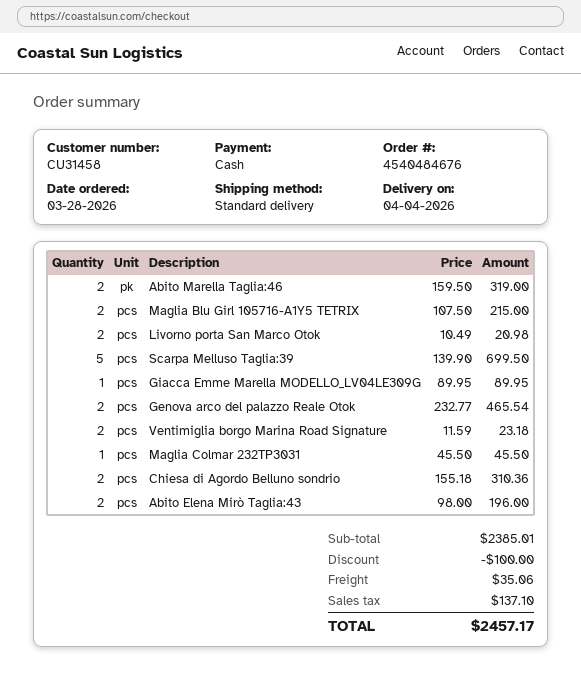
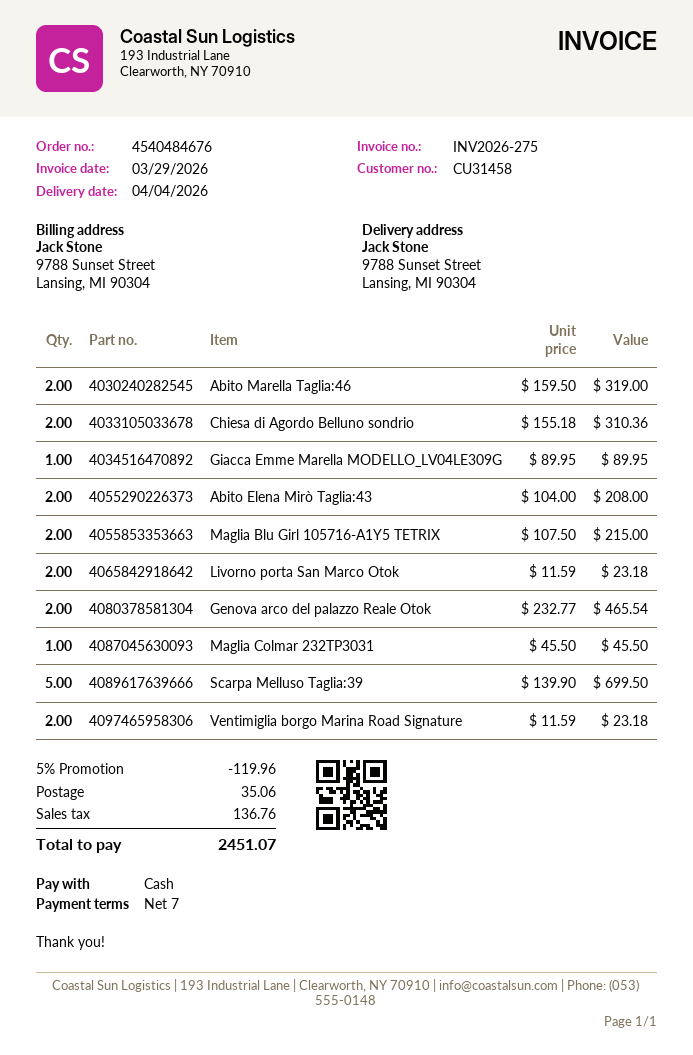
Livorno porta San Marco Otok: 2 x 10.49 = 20.98 -> 2 x 11.59 = 23.18
Abito Elena Mirò Taglia:43: 2 x 98.00 = 196.00 -> 2 x 104.00 = 208.00
discount: 100.00 -> 119.96
tax: 137.10 -> 136.76
total: 2457.17 -> 2451.07

